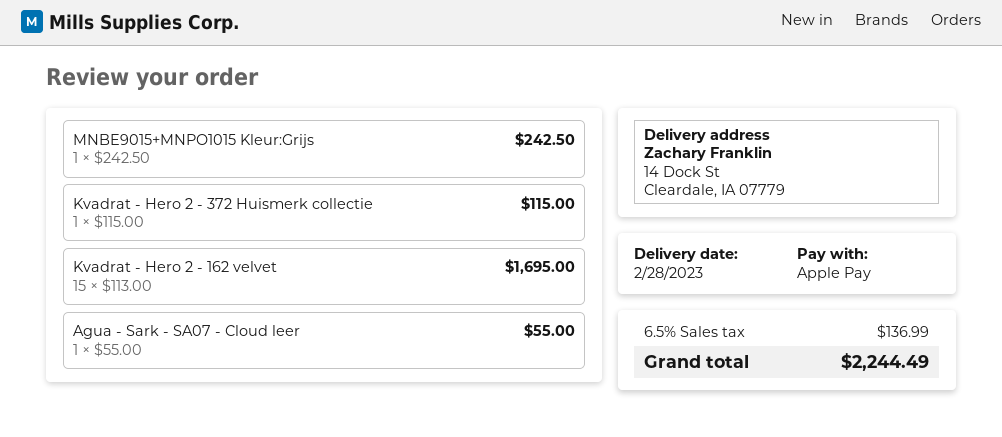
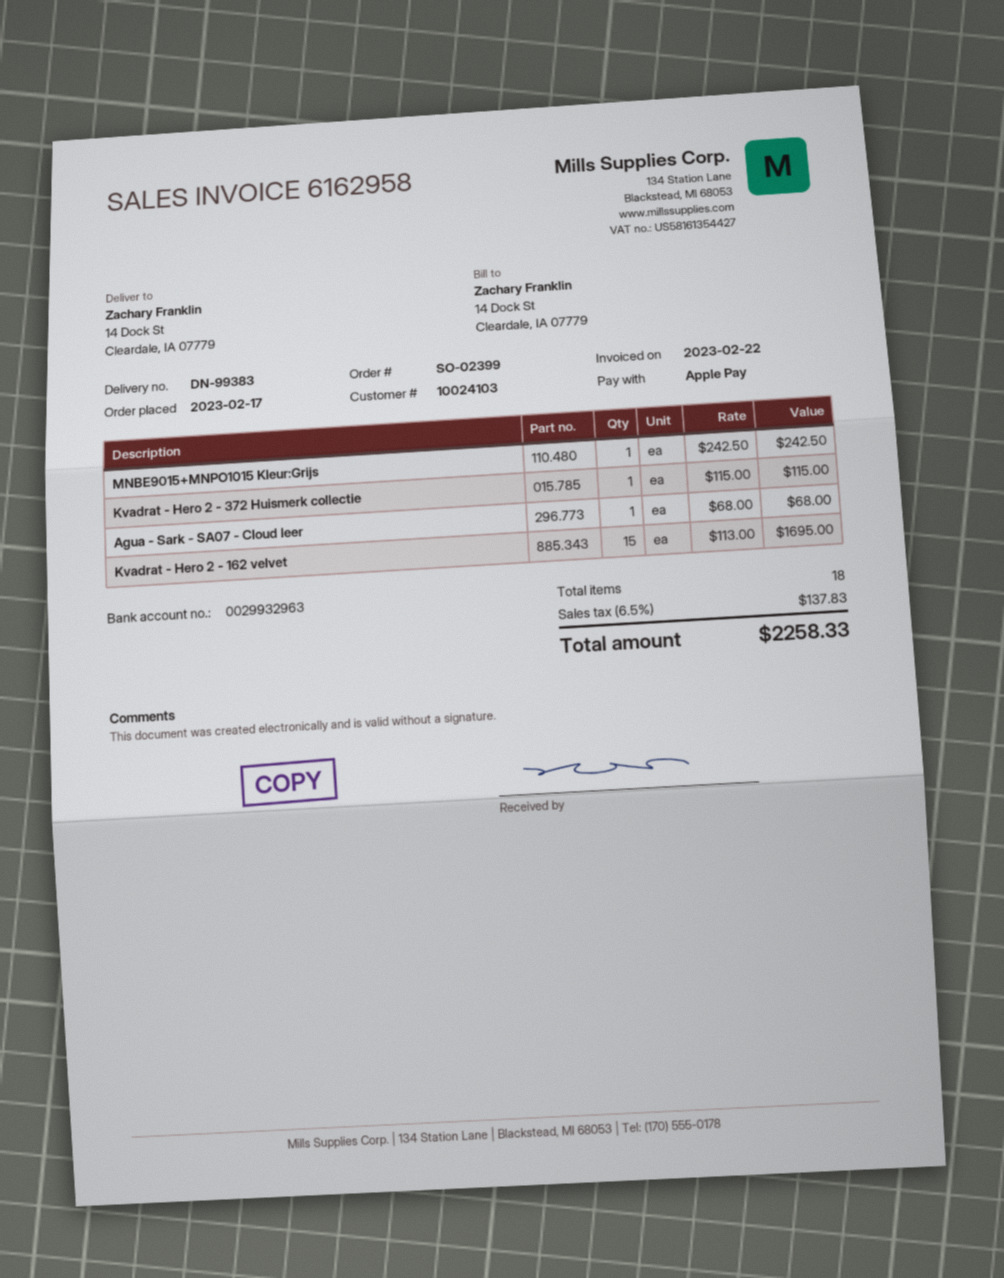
Agua - Sark - SA07 - Cloud leer: 1 x 55.00 = 55.00 -> 1 x 68.00 = 68.00
tax: 6.5% = 136.99 -> 6.5% = 137.83
total: 2244.49 -> 2258.33

